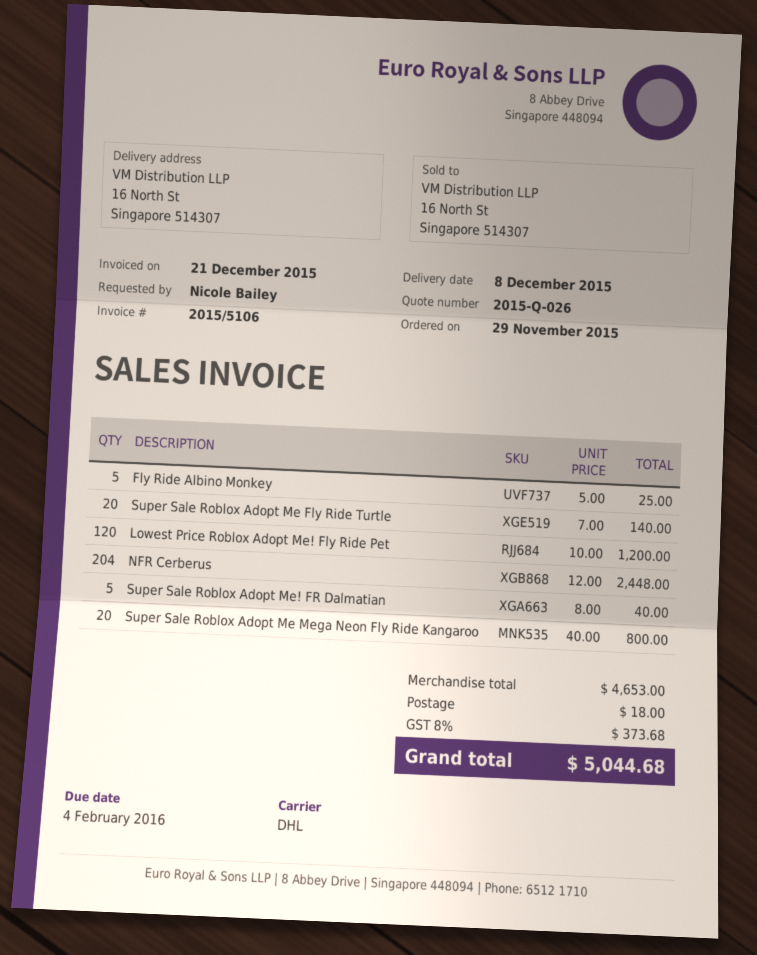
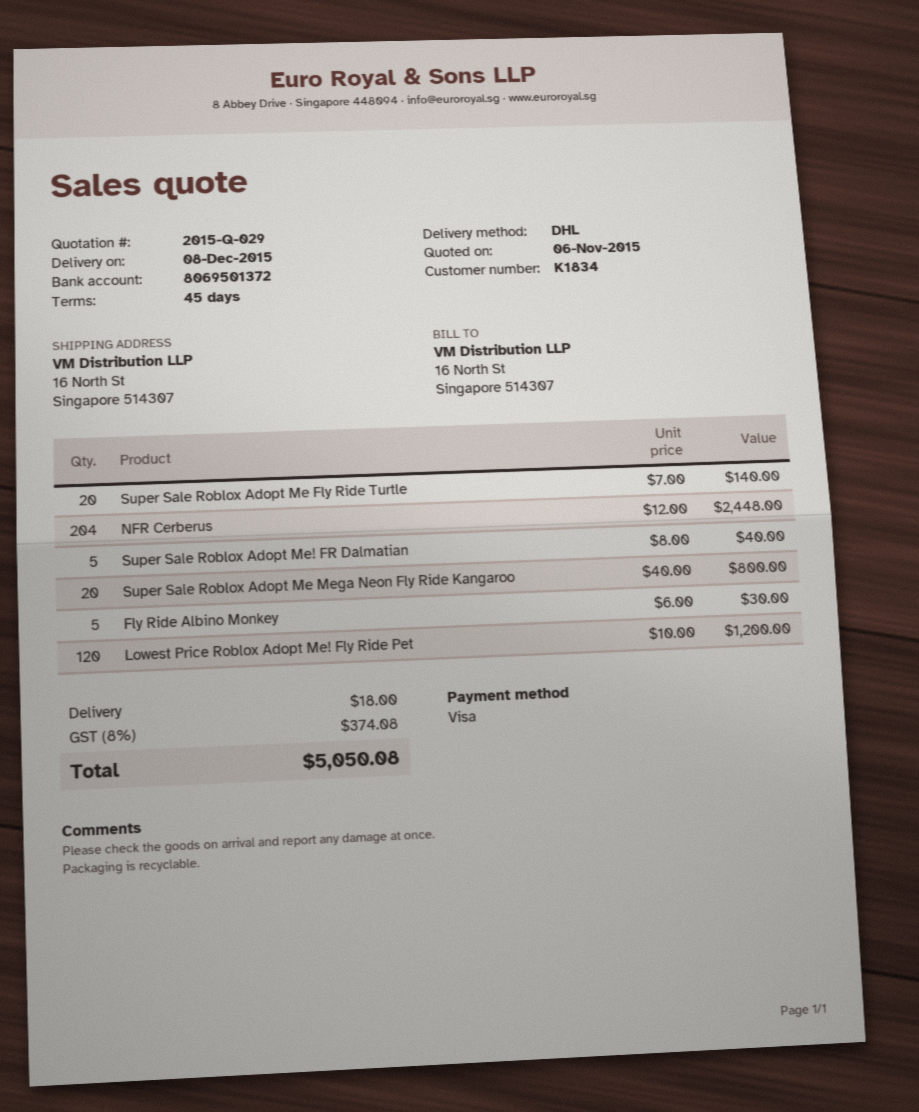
quote number: 2015-Q-026 -> 2015-Q-029
Fly Ride Albino Monkey: 5 x 5.00 = 25.00 -> 5 x 6.00 = 30.00
tax: 8% = 373.68 -> 8% = 374.08
total: 5044.68 -> 5050.08

